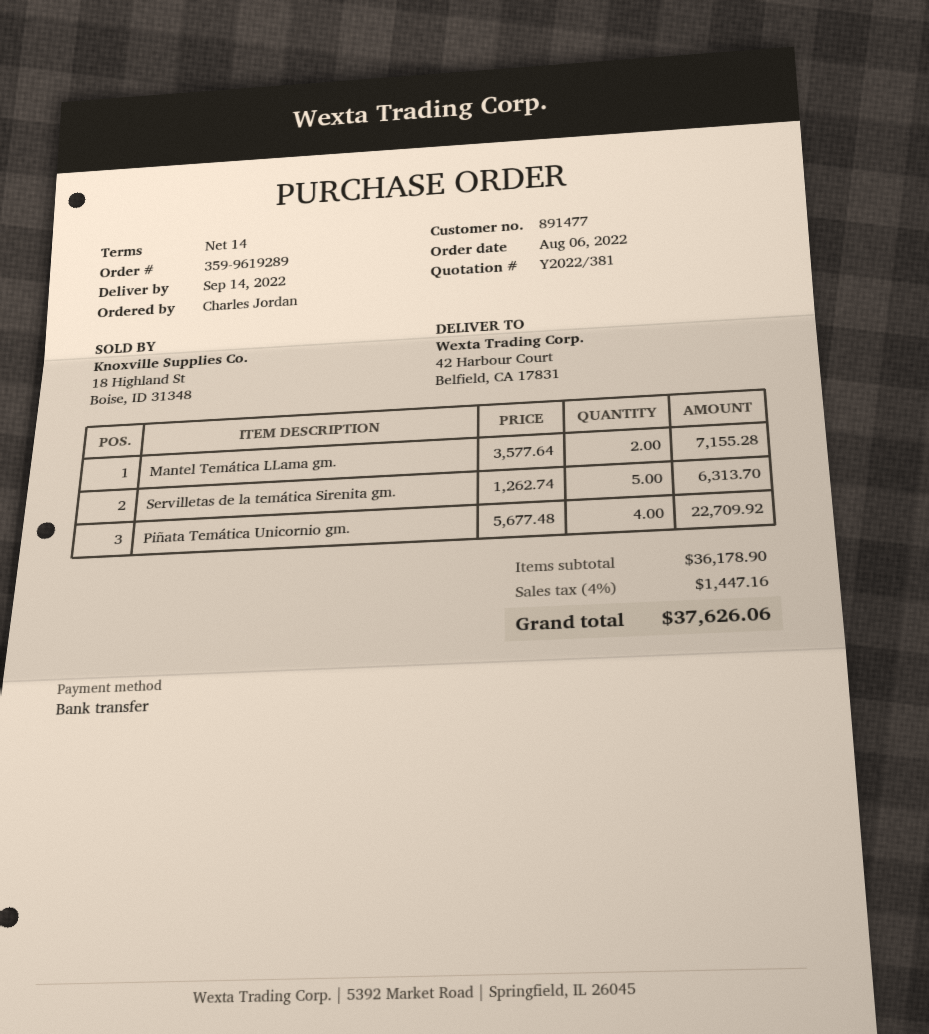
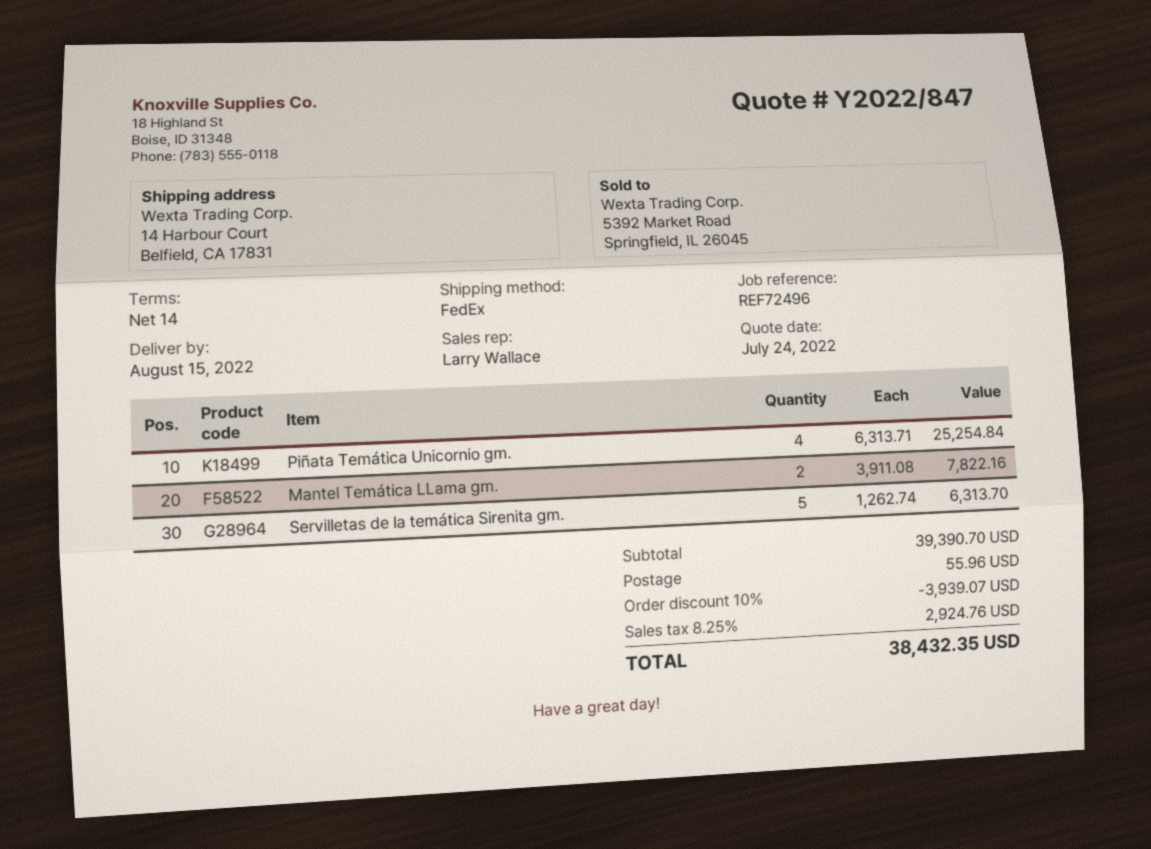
quote number: Y2022/381 -> Y2022/847
delivery date: 2022-09-14 -> 2022-08-15
ship to: 42 Harbour Court, Belfield, CA 17831 -> 14 Harbour Court, Belfield, CA 17831
Mantel Temática LLama gm.: 2 x 3577.64 = 7155.28 -> 2 x 3911.08 = 7822.16
Piñata Temática Unicornio gm.: 4 x 5677.48 = 22709.92 -> 4 x 6313.71 = 25254.84
subtotal: 36178.90 -> 39390.70
discount: none -> 10% = 3939.07
shipping: none -> 55.96
tax: 4% = 1447.16 -> 8.25% = 2924.76
total: 37626.06 -> 38432.35

